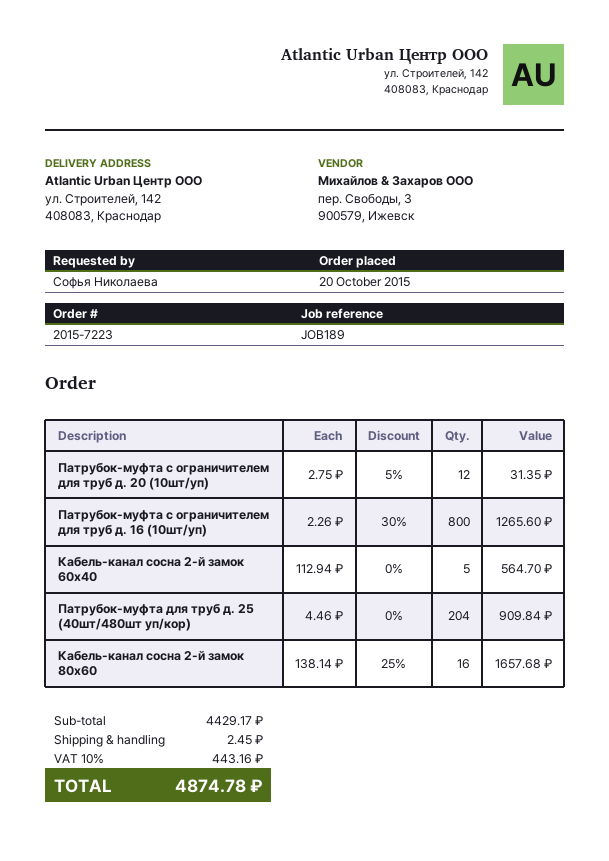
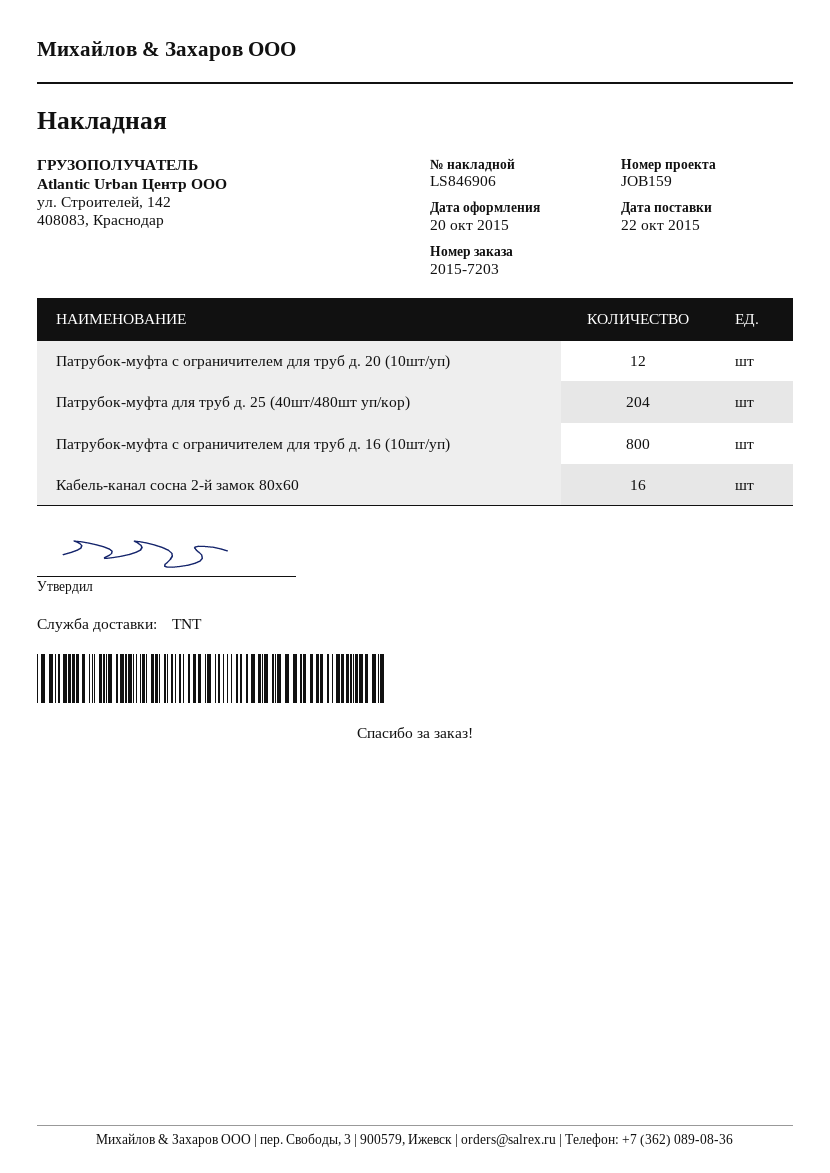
order number: 2015-7223 -> 2015-7203
reference: JOB189 -> JOB159
Кабель-канал сосна 2-й замок 60х40: 5 -> none

